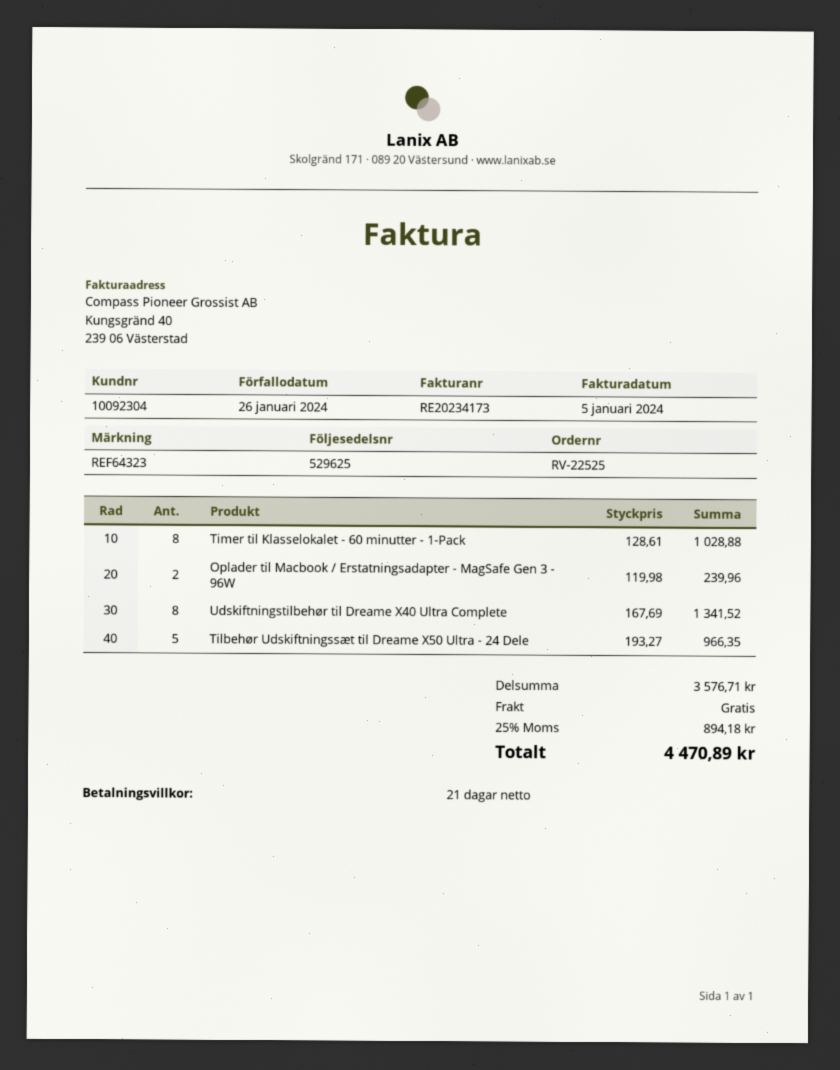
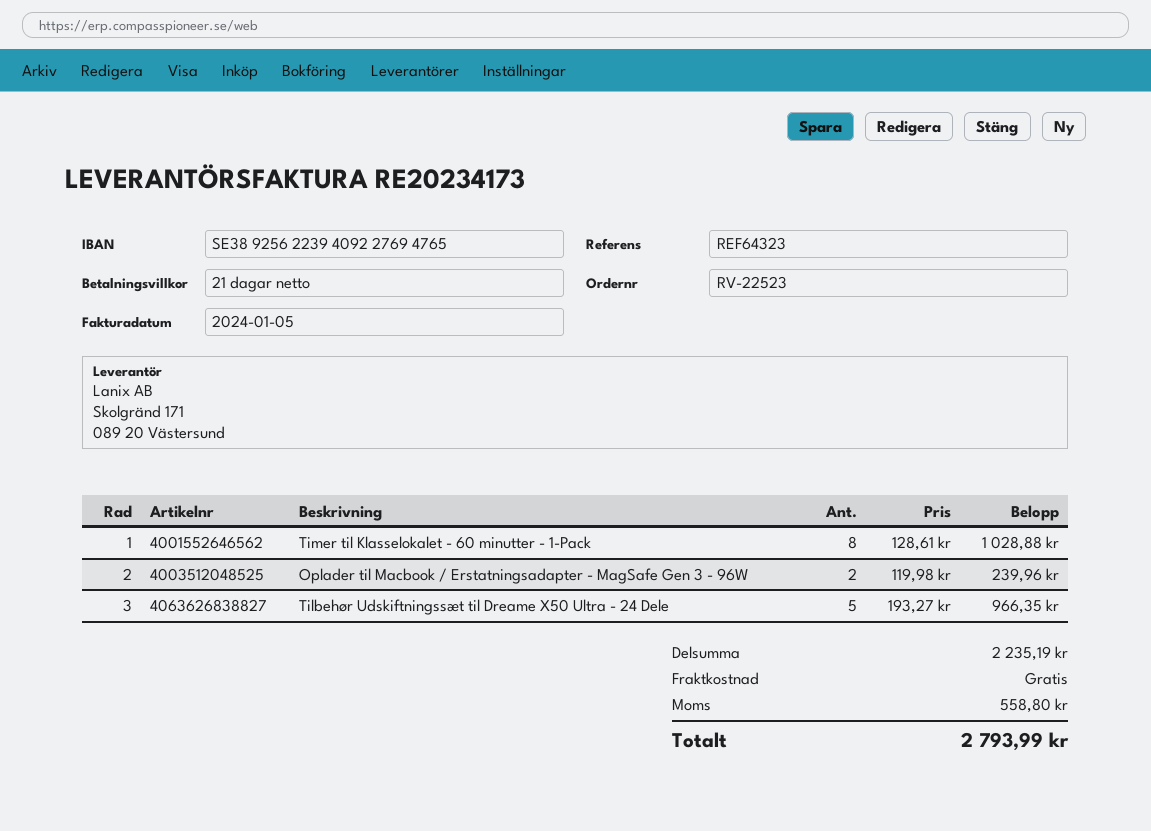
order number: RV-22525 -> RV-22523
Udskiftningstilbehør til Dreame X40 Ultra Complete: 8 x 167.69 = 1341.52 -> none
subtotal: 3576.71 -> 2235.19
tax: 894.18 -> 558.80
total: 4470.89 -> 2793.99

